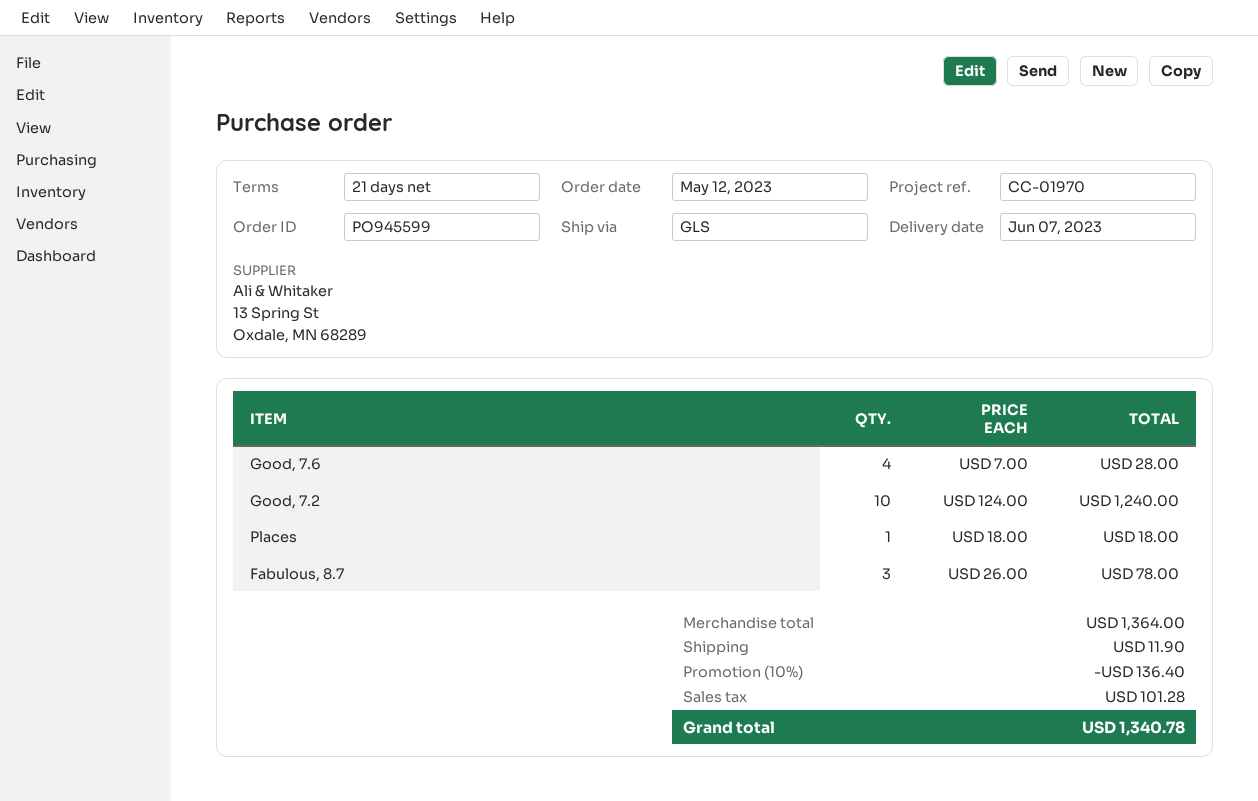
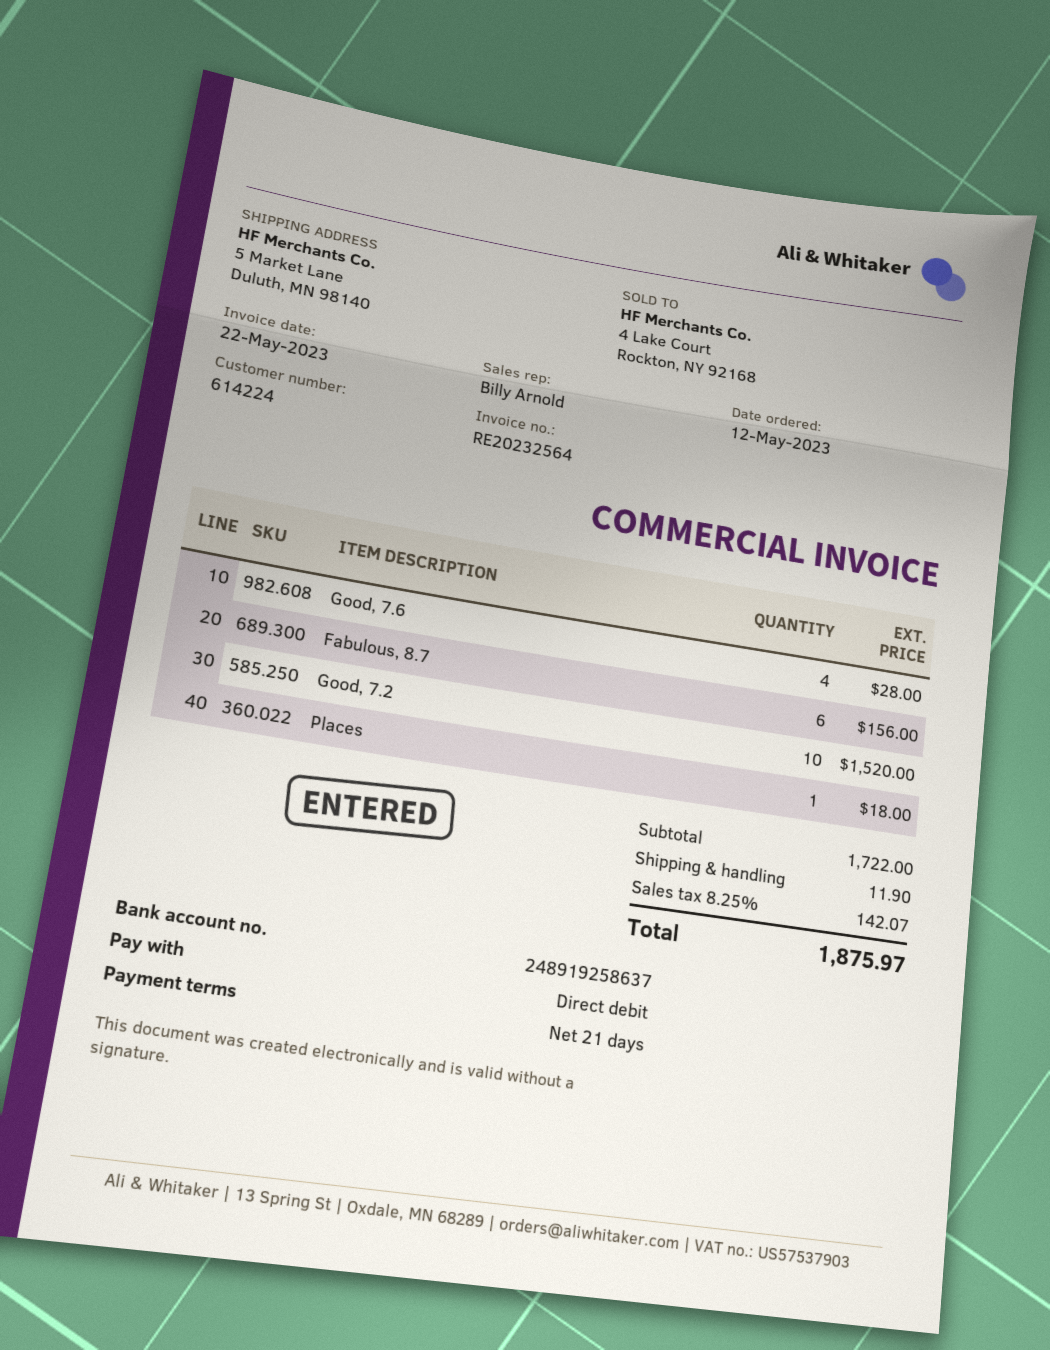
Good, 7.2: 10 for 1240.00 -> 10 for 1520.00
Fabulous, 8.7: 3 for 78.00 -> 6 for 156.00
subtotal: 1364.00 -> 1722.00
discount: 10% = 136.40 -> none
tax: 101.28 -> 142.07
total: 1340.78 -> 1875.97

